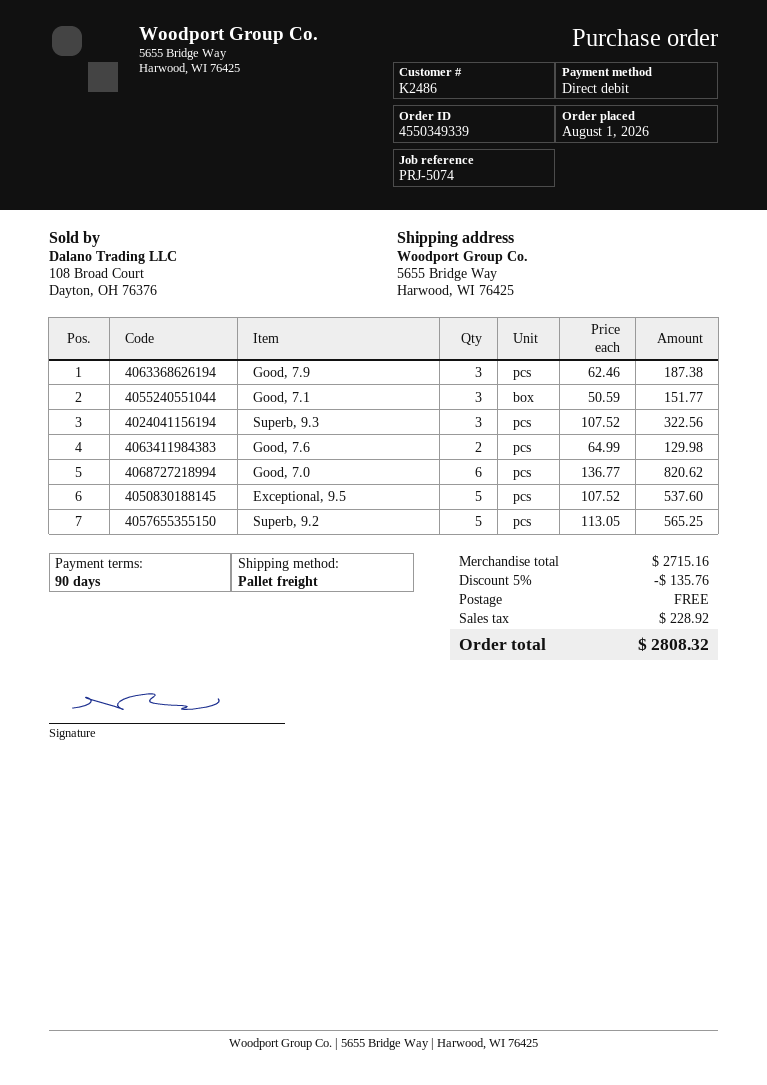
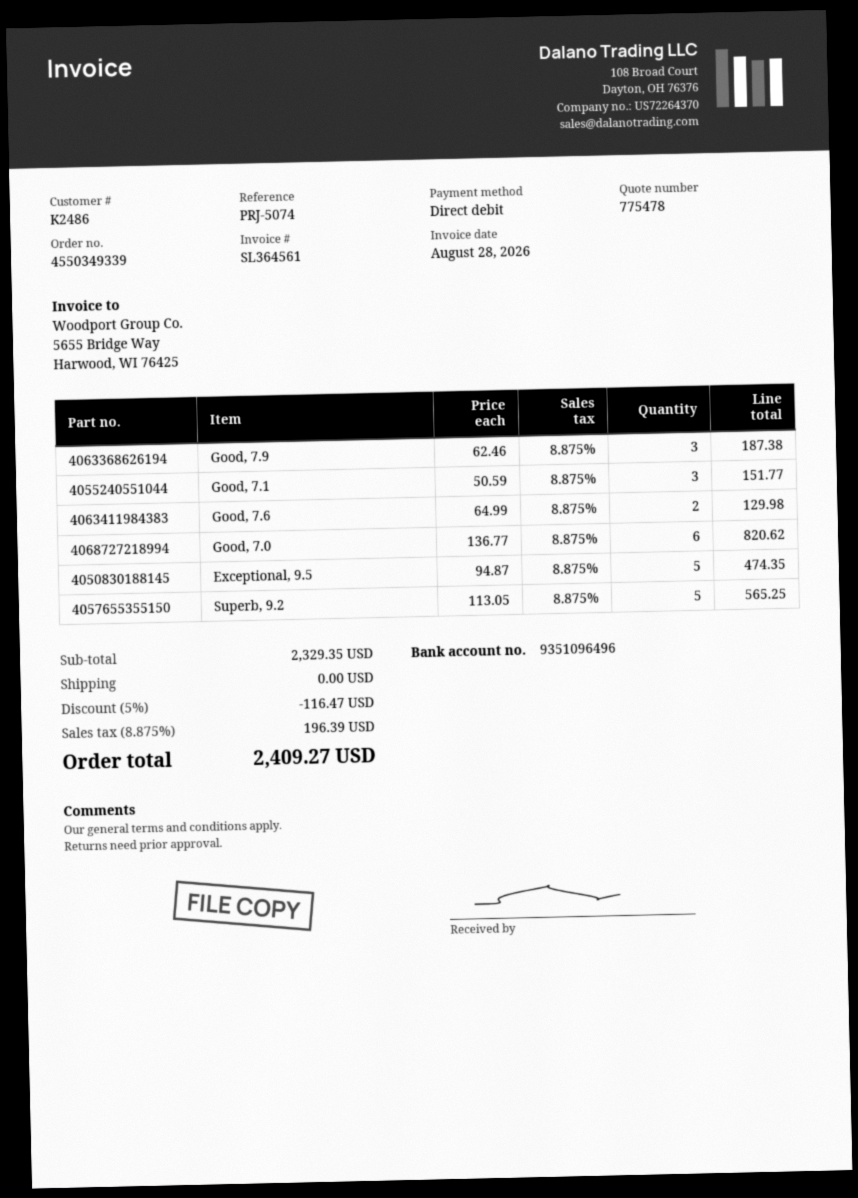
Superb, 9.3: 3 x 107.52 = 322.56 -> none
Exceptional, 9.5: 5 x 107.52 = 537.60 -> 5 x 94.87 = 474.35
subtotal: 2715.16 -> 2329.35
discount: 5% = 135.76 -> 5% = 116.47
tax: 228.92 -> 196.39
total: 2808.32 -> 2409.27

